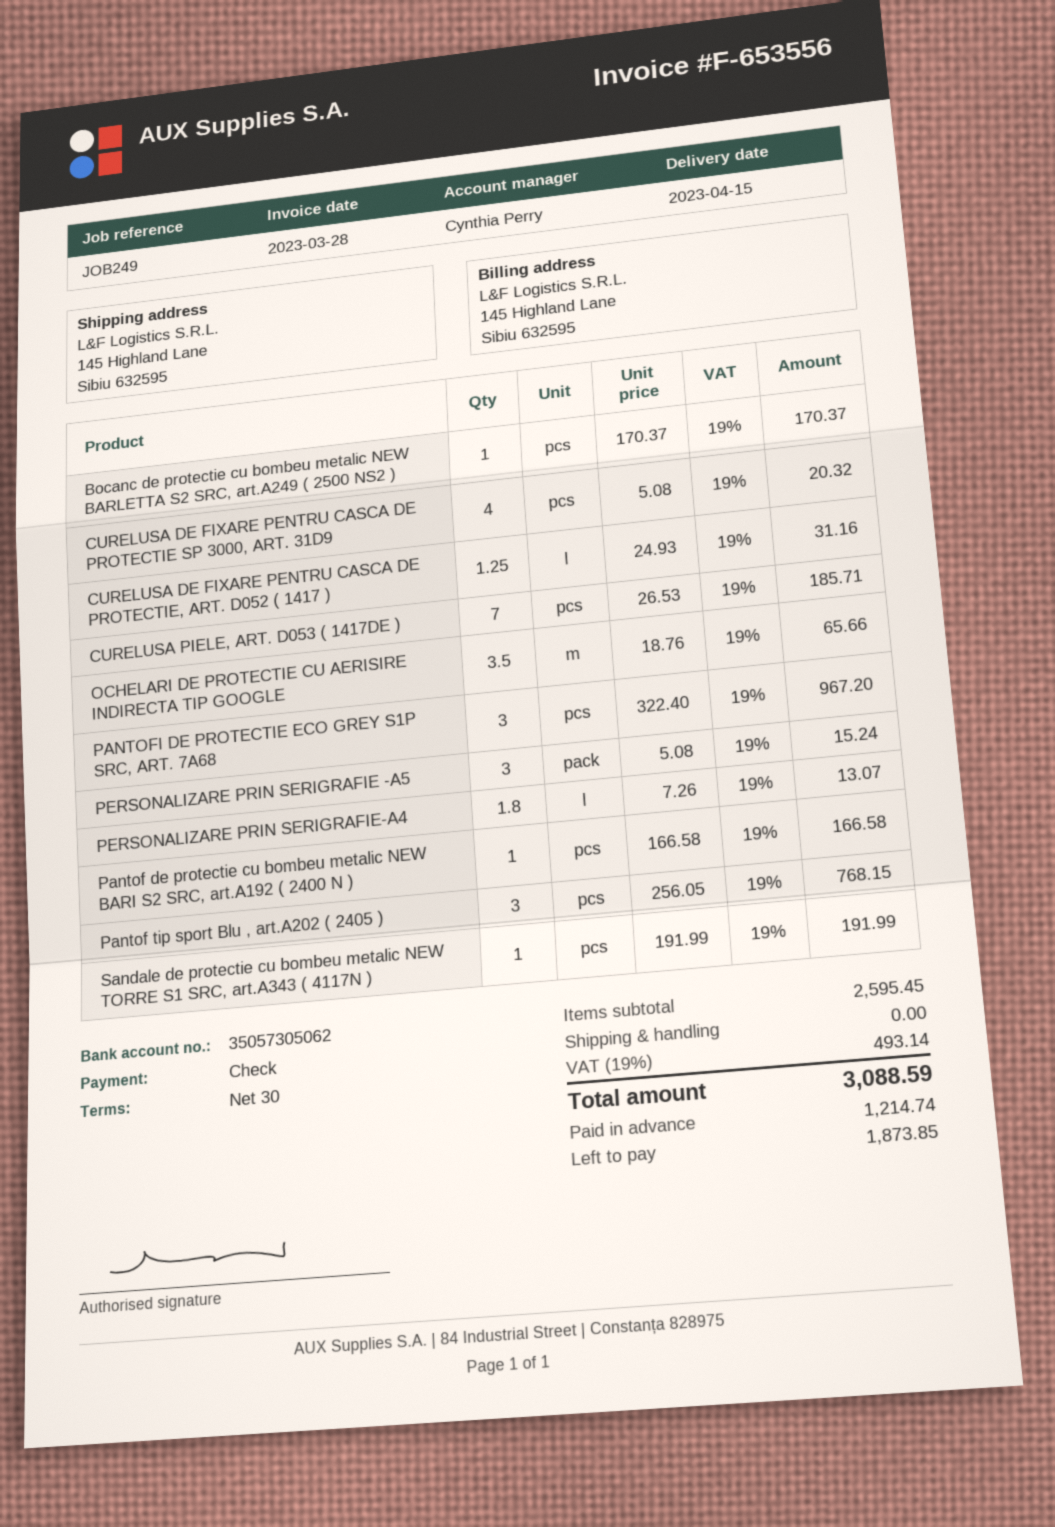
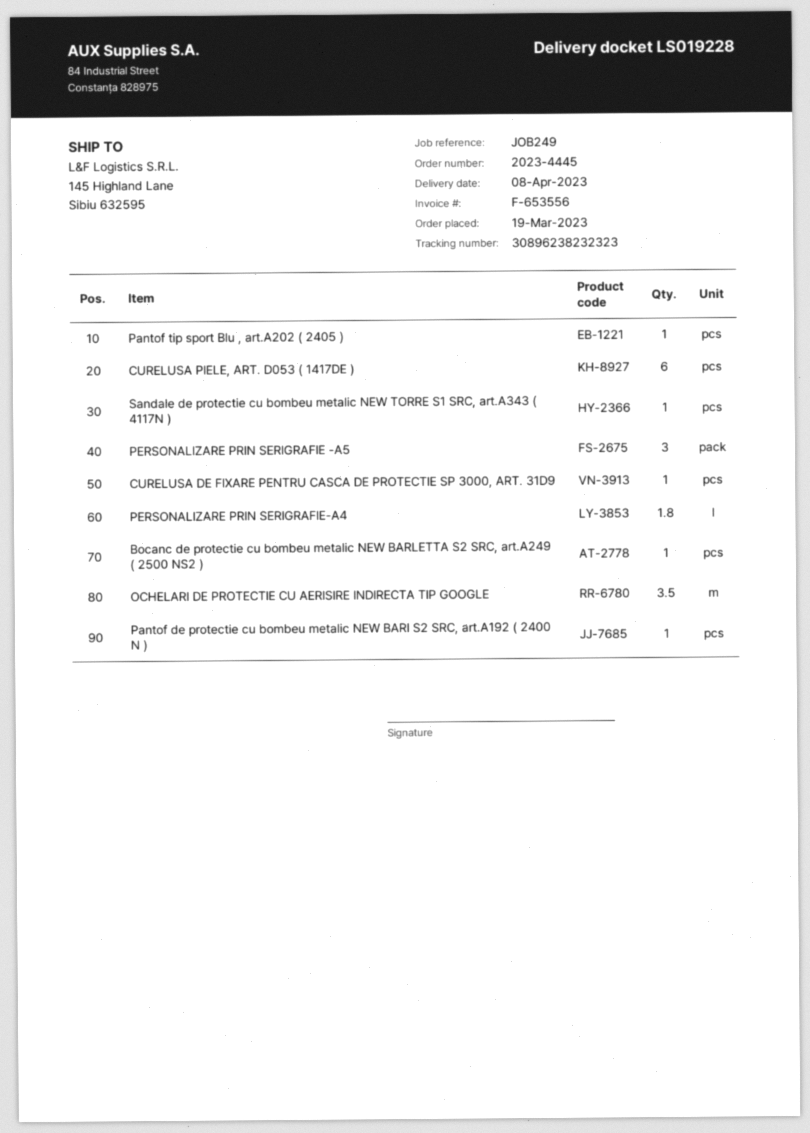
delivery date: 2023-04-15 -> 2023-04-08
CURELUSA DE FIXARE PENTRU CASCA DE PROTECTIE SP 3000, ART. 31D9: 4 -> 1
CURELUSA DE FIXARE PENTRU CASCA DE PROTECTIE, ART. D052 ( 1417 ): 1.25 -> none
CURELUSA PIELE, ART. D053 ( 1417DE ): 7 -> 6
PANTOFI DE PROTECTIE ECO GREY S1P SRC, ART. 7A68: 3 -> none
Pantof tip sport Blu , art.A202 ( 2405 ): 3 -> 1

